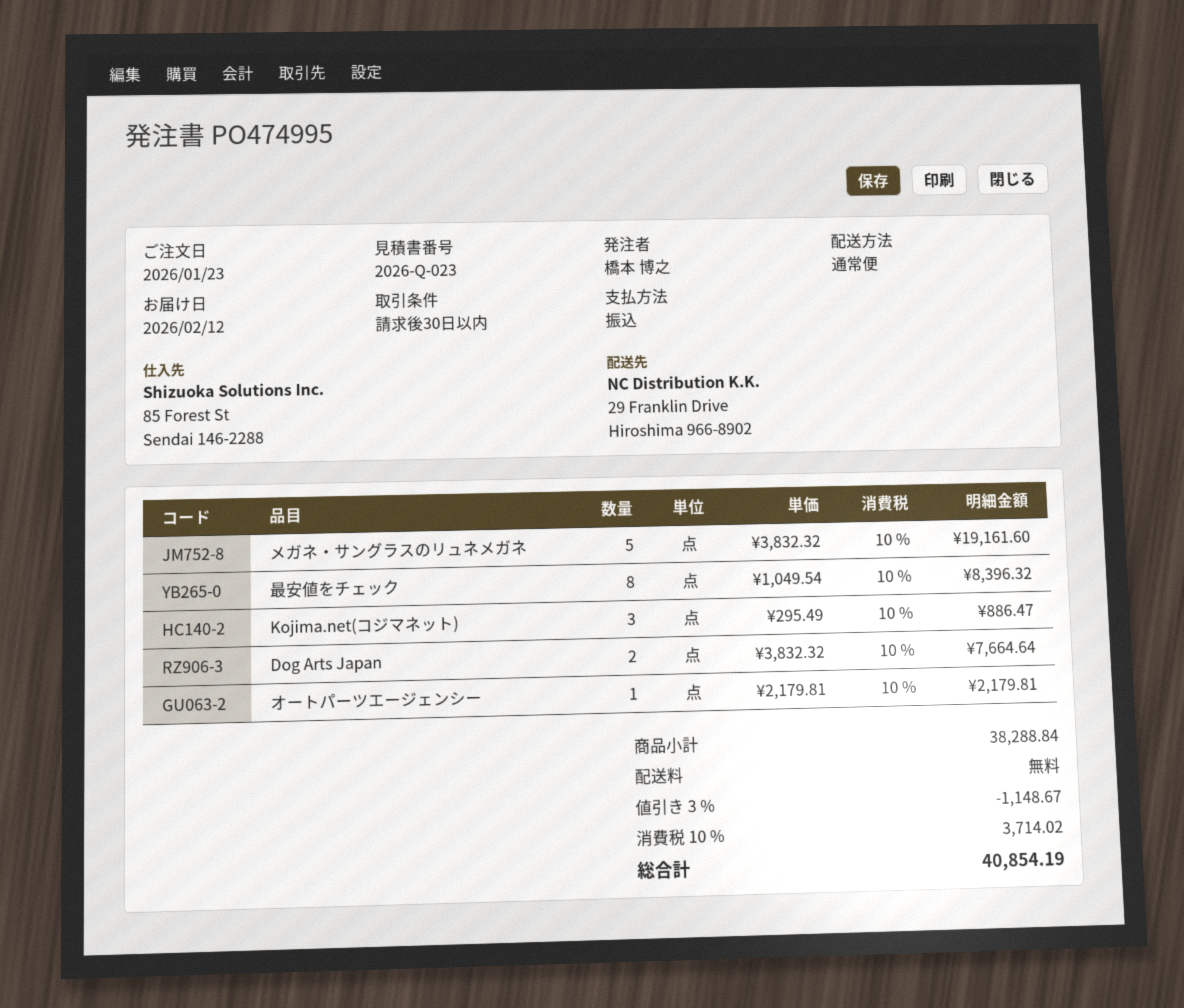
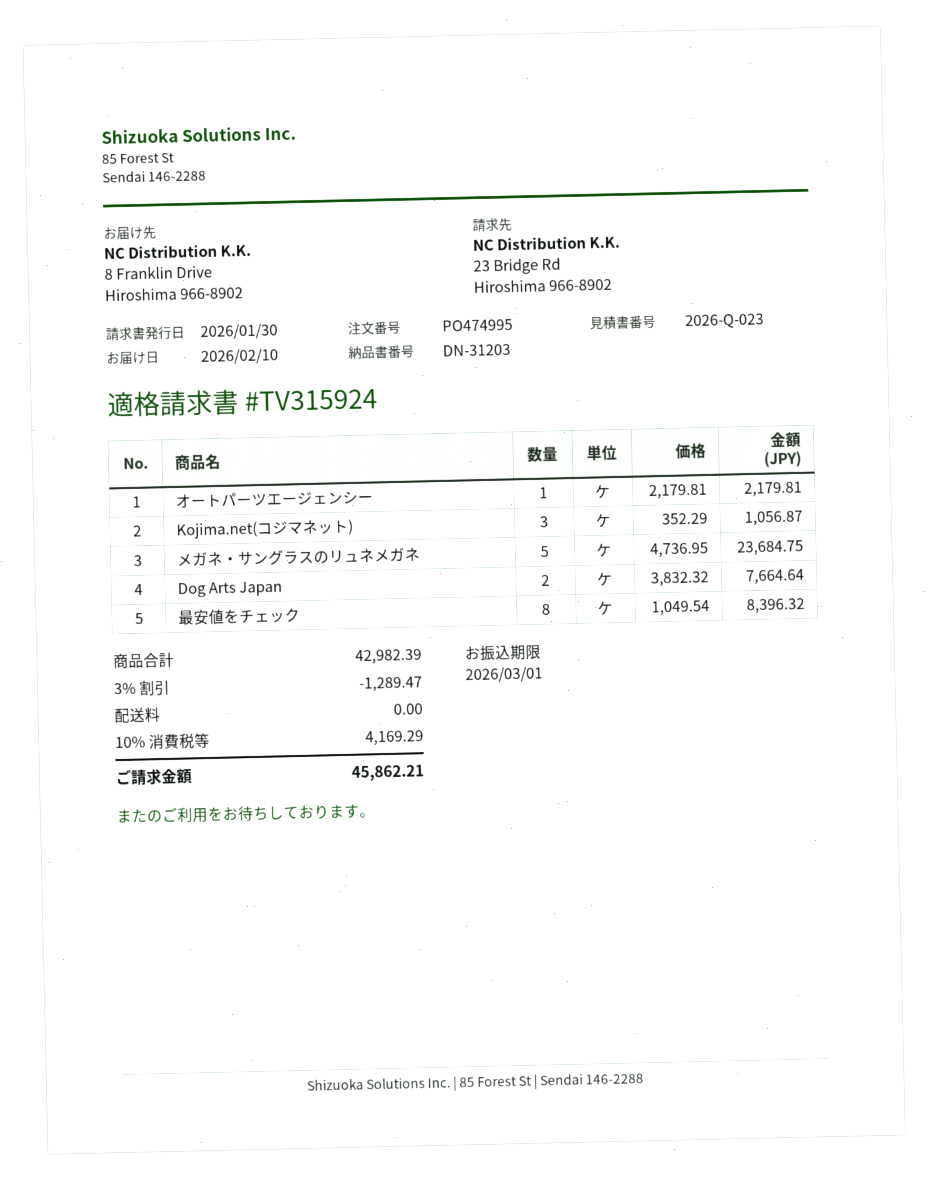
delivery date: 2026-02-12 -> 2026-02-10
ship to: 29 Franklin Drive, Hiroshima 966-8902 -> 8 Franklin Drive, Hiroshima 966-8902
メガネ・サングラスのリュネメガネ: 5 x 3832.32 = 19161.60 -> 5 x 4736.95 = 23684.75
Kojima.net(コジマネット): 3 x 295.49 = 886.47 -> 3 x 352.29 = 1056.87
subtotal: 38288.84 -> 42982.39
discount: 3% = 1148.67 -> 3% = 1289.47
tax: 10% = 3714.02 -> 10% = 4169.29
total: 40854.19 -> 45862.21

